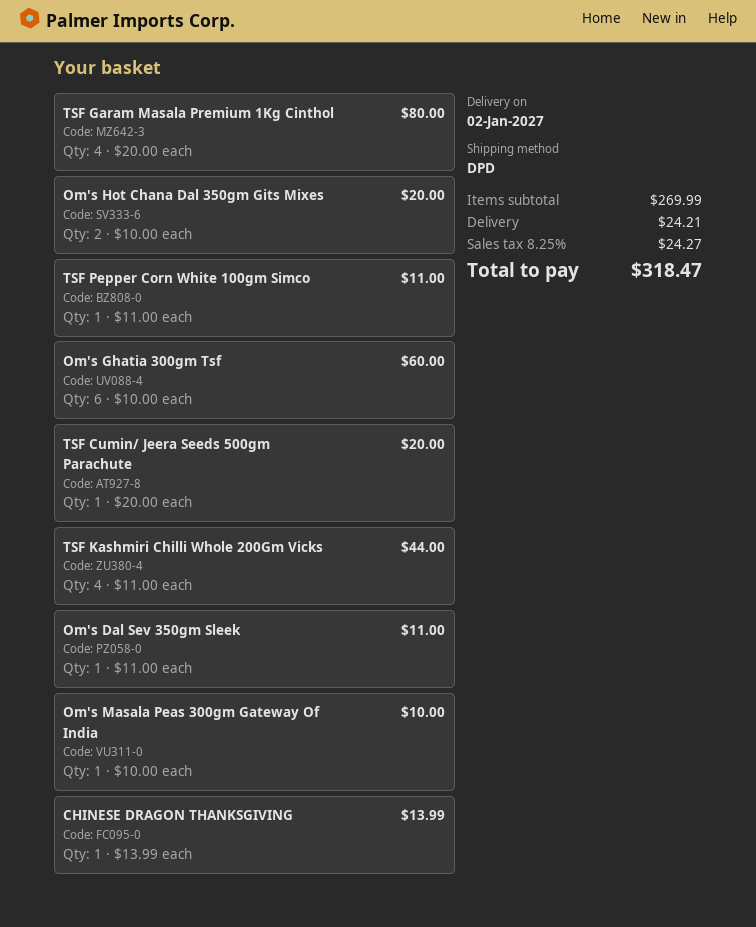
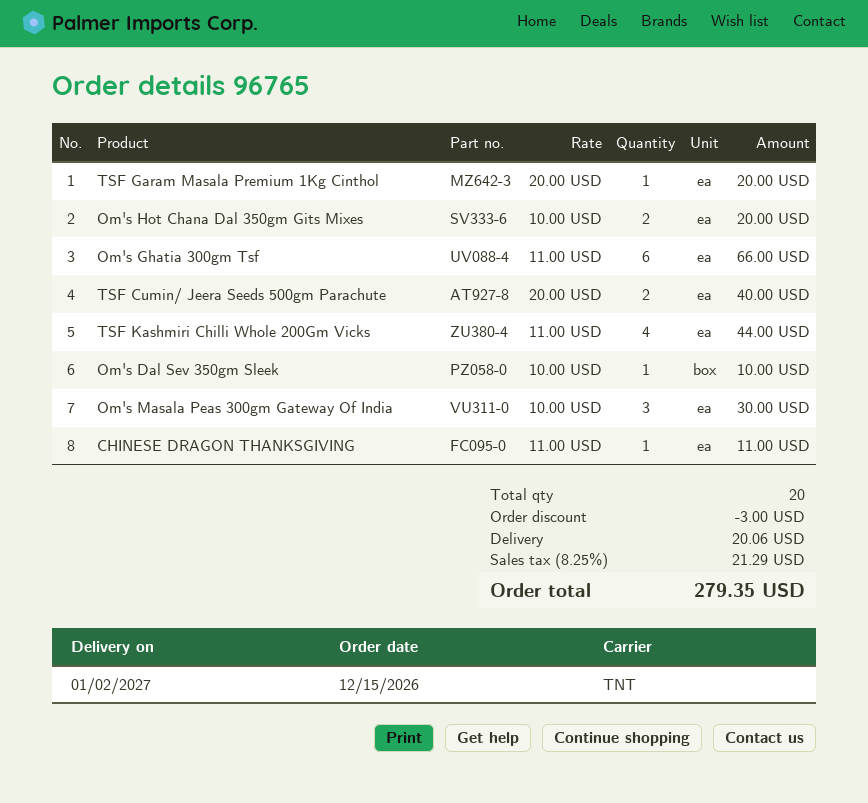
shipping method: DPD -> TNT
TSF Garam Masala Premium 1Kg Cinthol: 4 x 20.00 = 80.00 -> 1 x 20.00 = 20.00
TSF Pepper Corn White 100gm Simco: 1 x 11.00 = 11.00 -> none
Om's Ghatia 300gm Tsf: 6 x 10.00 = 60.00 -> 6 x 11.00 = 66.00
TSF Cumin/ Jeera Seeds 500gm Parachute: 1 x 20.00 = 20.00 -> 2 x 20.00 = 40.00
Om's Dal Sev 350gm Sleek: 1 x 11.00 = 11.00 -> 1 x 10.00 = 10.00
Om's Masala Peas 300gm Gateway Of India: 1 x 10.00 = 10.00 -> 3 x 10.00 = 30.00
CHINESE DRAGON THANKSGIVING: 1 x 13.99 = 13.99 -> 1 x 11.00 = 11.00
discount: none -> 3.00
shipping: 24.21 -> 20.06
tax: 8.25% = 24.27 -> 8.25% = 21.29
total: 318.47 -> 279.35

